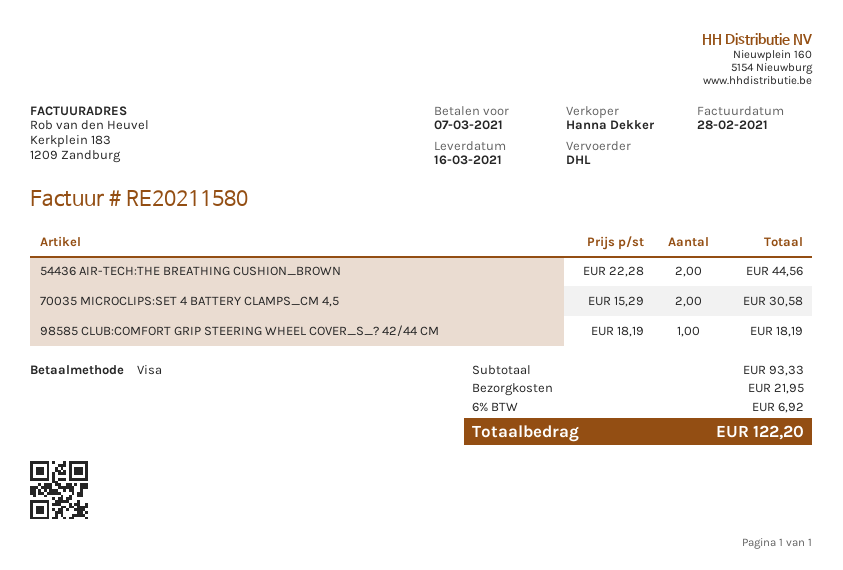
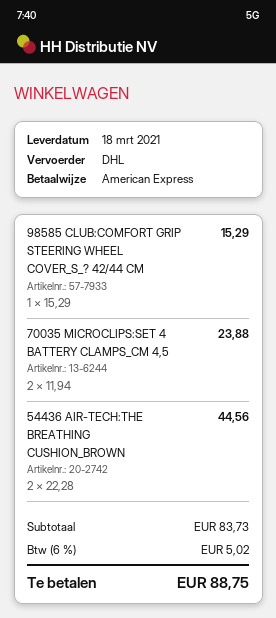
delivery date: 2021-03-16 -> 2021-03-18
payment method: Visa -> American Express
70035 MICROCLIPS:SET 4 BATTERY CLAMPS_CM 4,5: 2 x 15.29 = 30.58 -> 2 x 11.94 = 23.88
98585 CLUB:COMFORT GRIP STEERING WHEEL COVER_S_? 42/44 CM: 1 x 18.19 = 18.19 -> 1 x 15.29 = 15.29
subtotal: 93.33 -> 83.73
shipping: 21.95 -> none
tax: 6% = 6.92 -> 6% = 5.02
total: 122.20 -> 88.75

